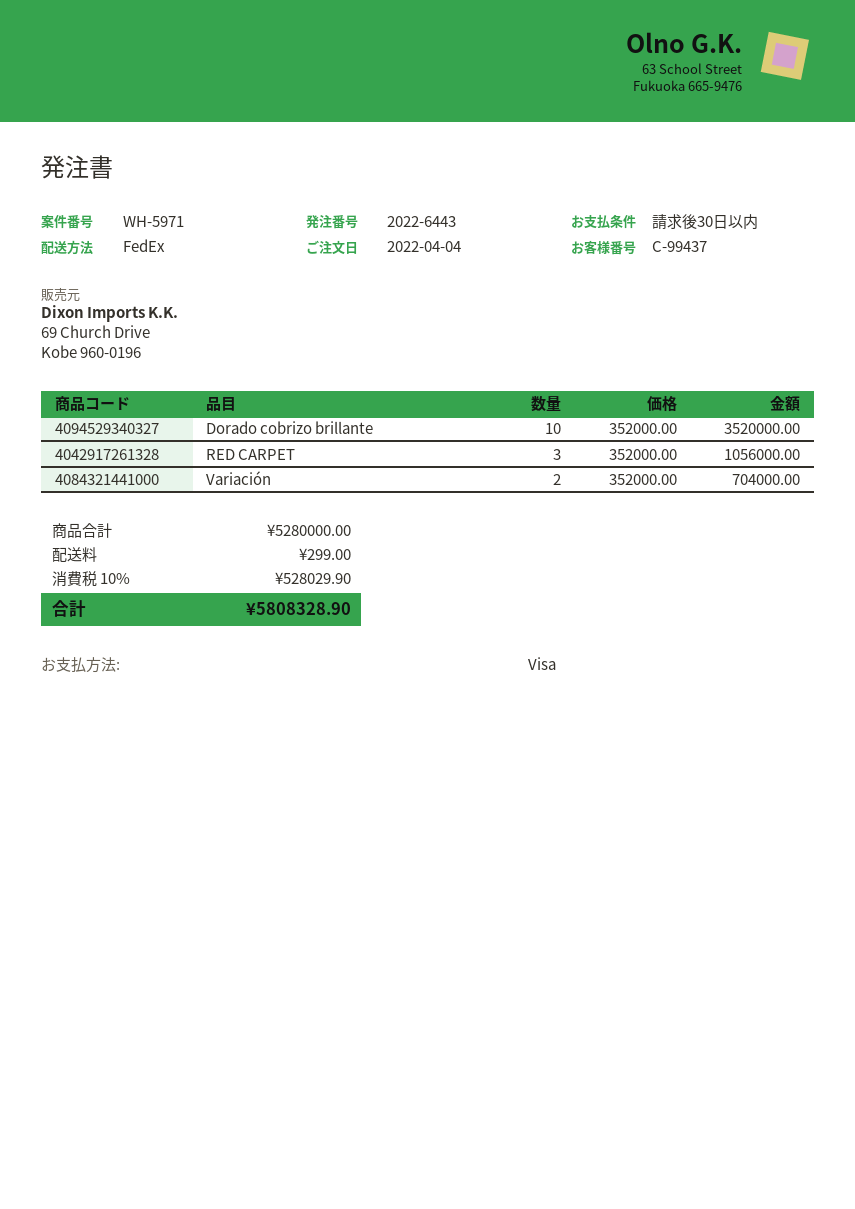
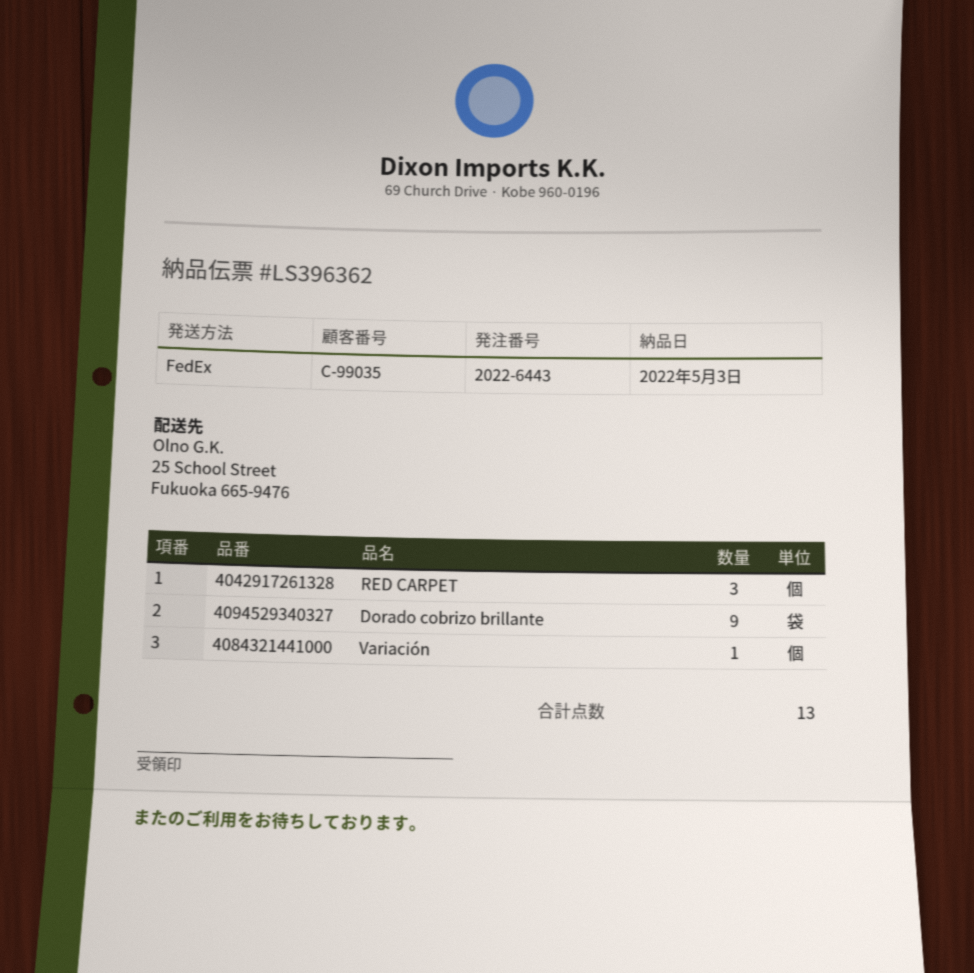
customer number: C-99437 -> C-99035
Dorado cobrizo brillante: 10 -> 9
Variación: 2 -> 1

